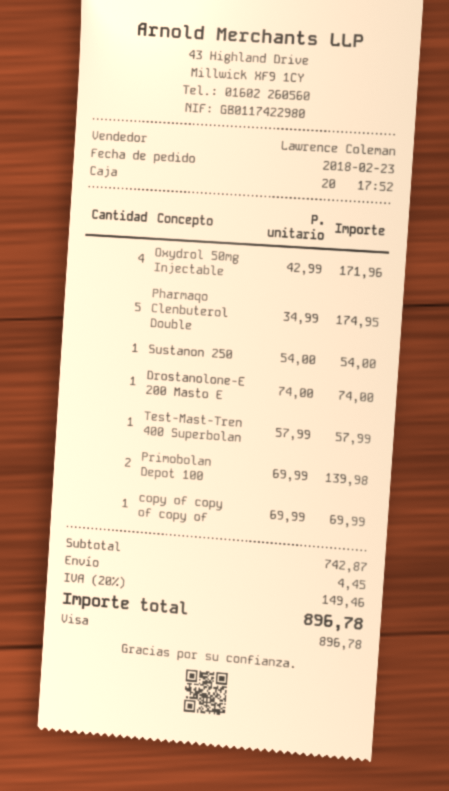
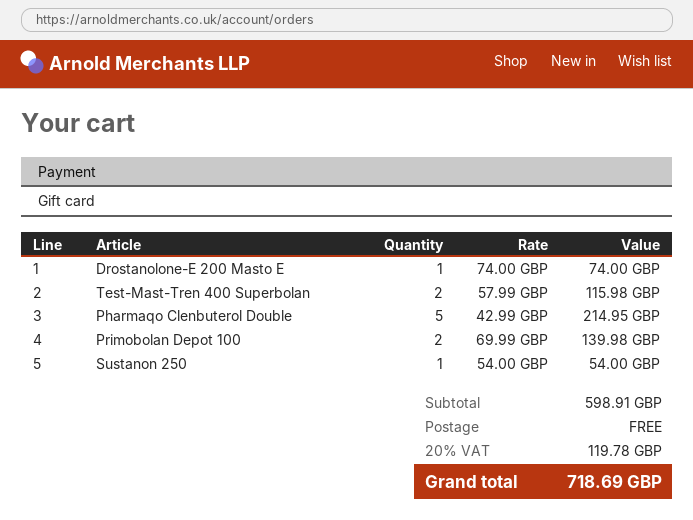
payment method: Visa -> gift card
Oxydrol 50mg Injectable: 4 x 42.99 = 171.96 -> none
Pharmaqo Clenbuterol Double: 5 x 34.99 = 174.95 -> 5 x 42.99 = 214.95
Test-Mast-Tren 400 Superbolan: 1 x 57.99 = 57.99 -> 2 x 57.99 = 115.98
copy of copy of copy of: 1 x 69.99 = 69.99 -> none
subtotal: 742.87 -> 598.91
shipping: 4.45 -> 0.00
tax: 20% = 149.46 -> 20% = 119.78
total: 896.78 -> 718.69

